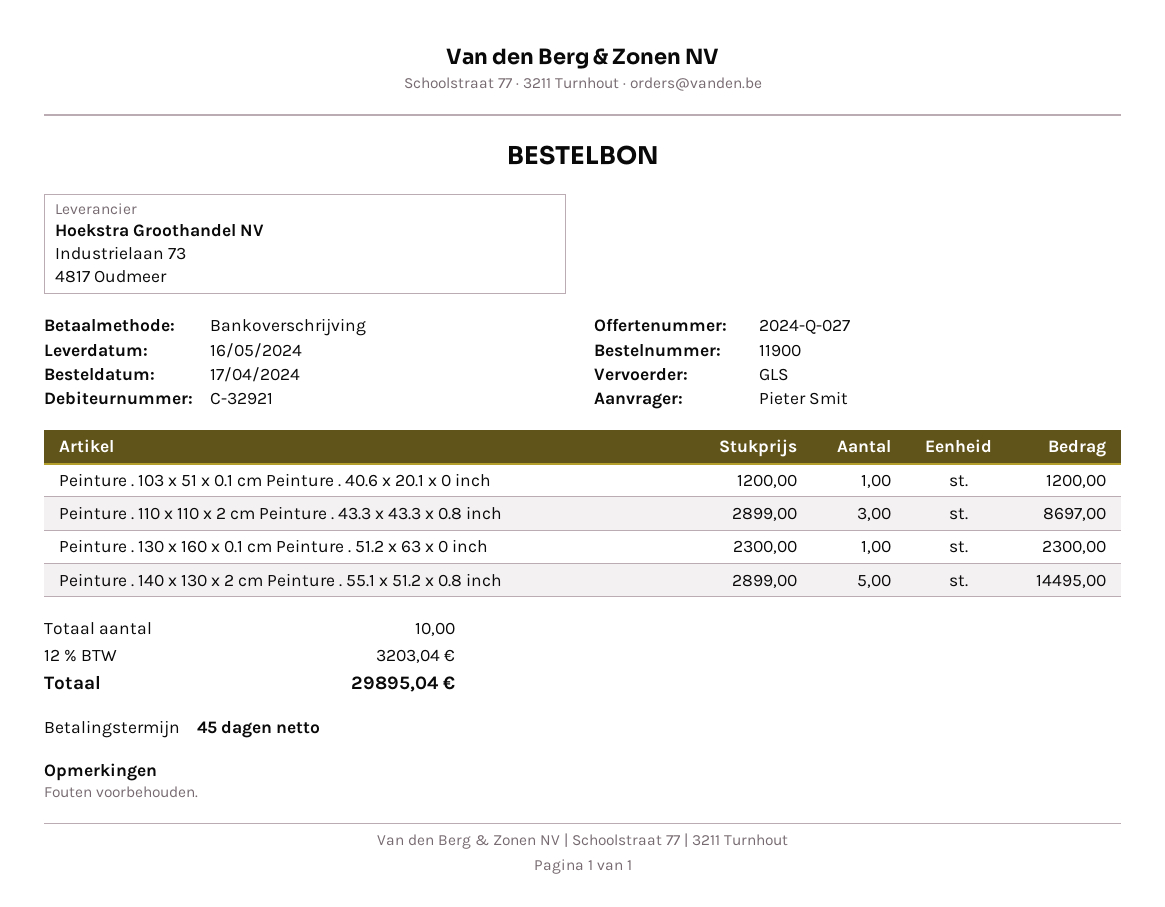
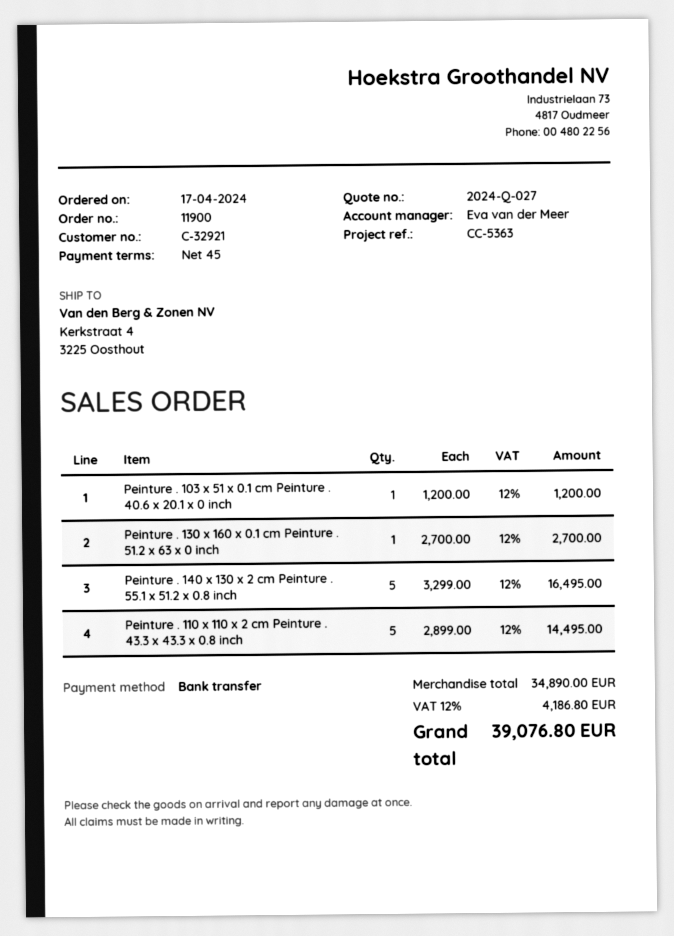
Peinture . 110 x 110 x 2 cm Peinture . 43.3 x 43.3 x 0.8 inch: 3 x 2899.00 = 8697.00 -> 5 x 2899.00 = 14495.00
Peinture . 130 x 160 x 0.1 cm Peinture . 51.2 x 63 x 0 inch: 1 x 2300.00 = 2300.00 -> 1 x 2700.00 = 2700.00
Peinture . 140 x 130 x 2 cm Peinture . 55.1 x 51.2 x 0.8 inch: 5 x 2899.00 = 14495.00 -> 5 x 3299.00 = 16495.00
tax: 12% = 3203.04 -> 12% = 4186.80
total: 29895.04 -> 39076.80

